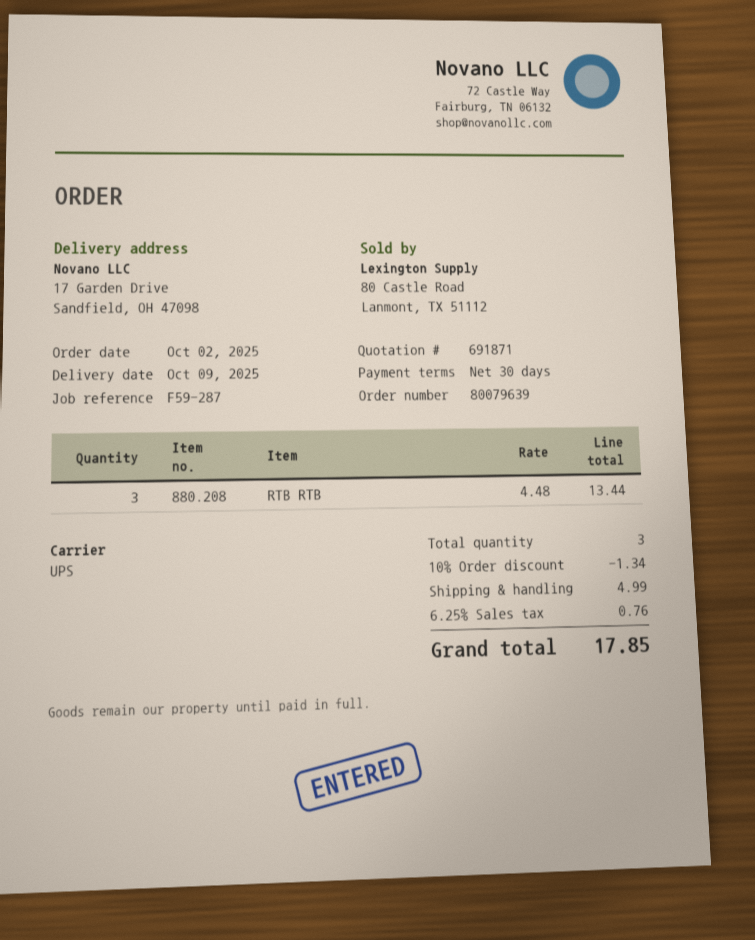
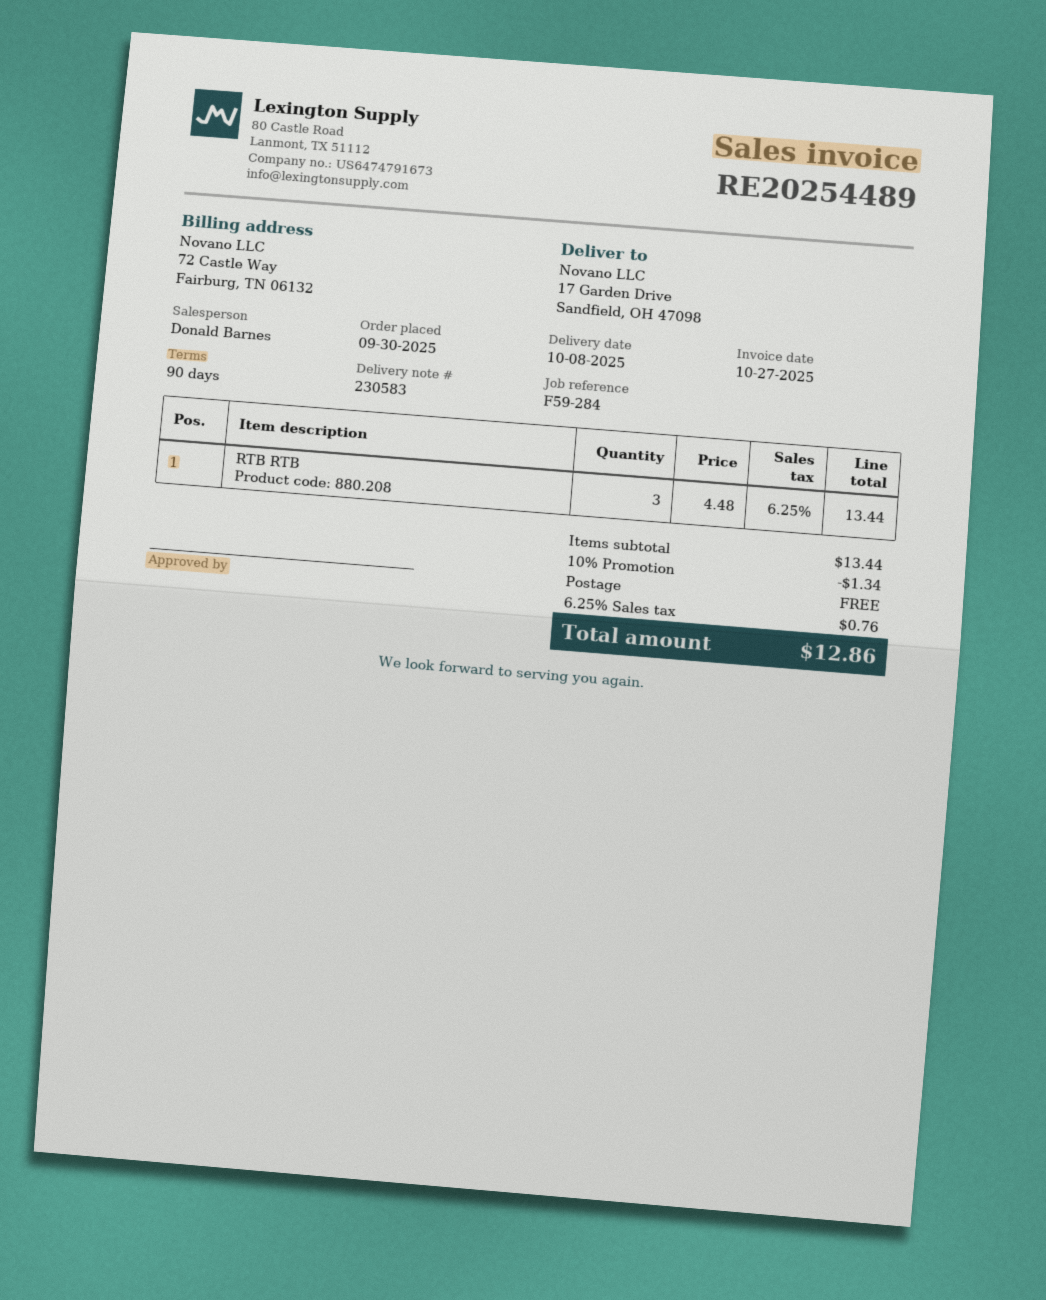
order date: 2025-10-02 -> 2025-09-30
delivery date: 2025-10-09 -> 2025-10-08
payment terms: 30 days -> 90 days
reference: F59-287 -> F59-284
shipping: 4.99 -> 0.00
total: 17.85 -> 12.86

